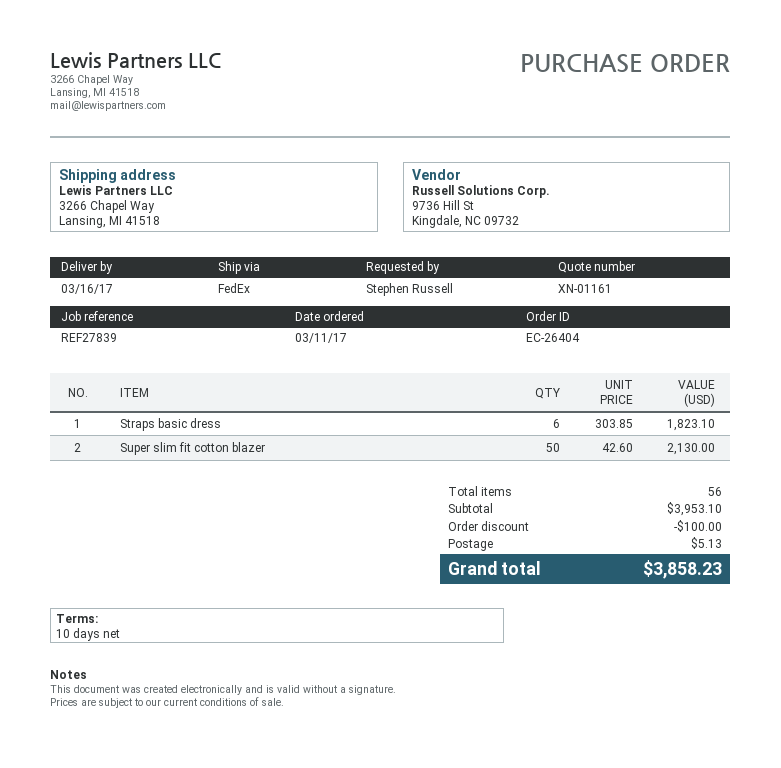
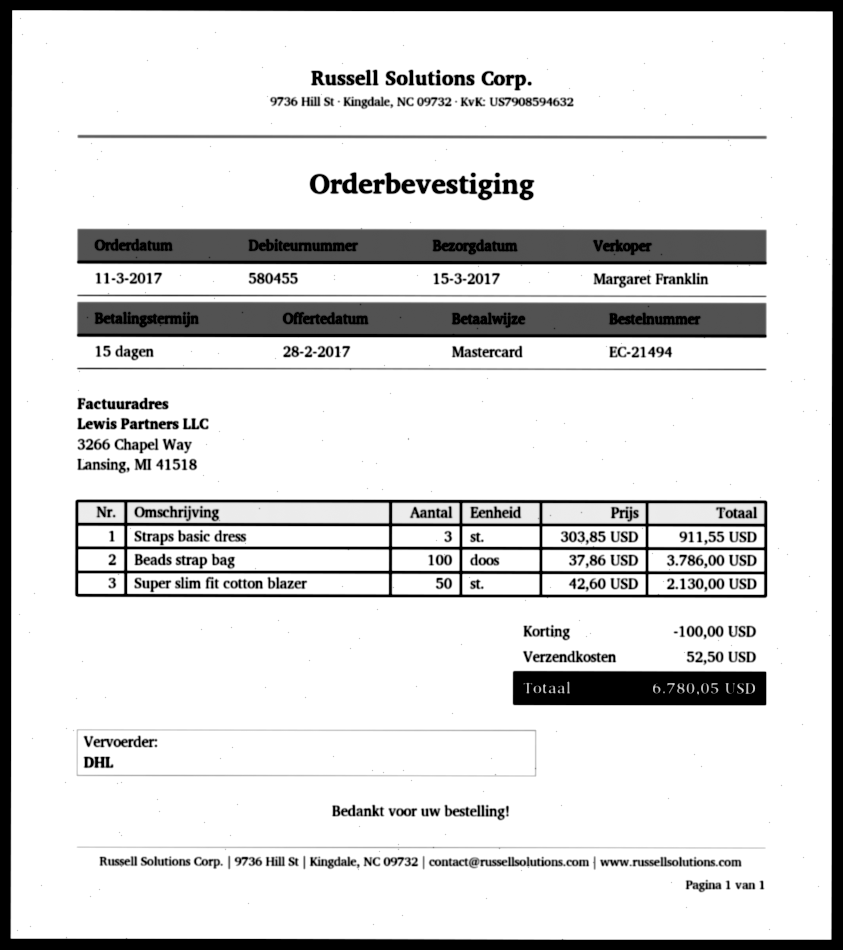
order number: EC-26404 -> EC-21494
delivery date: 2017-03-16 -> 2017-03-15
payment terms: 10 days -> 15 days
shipping method: FedEx -> DHL
Straps basic dress: 6 x 303.85 = 1823.10 -> 3 x 303.85 = 911.55
Beads strap bag: none -> 100 x 37.86 = 3786.00
shipping: 5.13 -> 52.50
total: 3858.23 -> 6780.05

